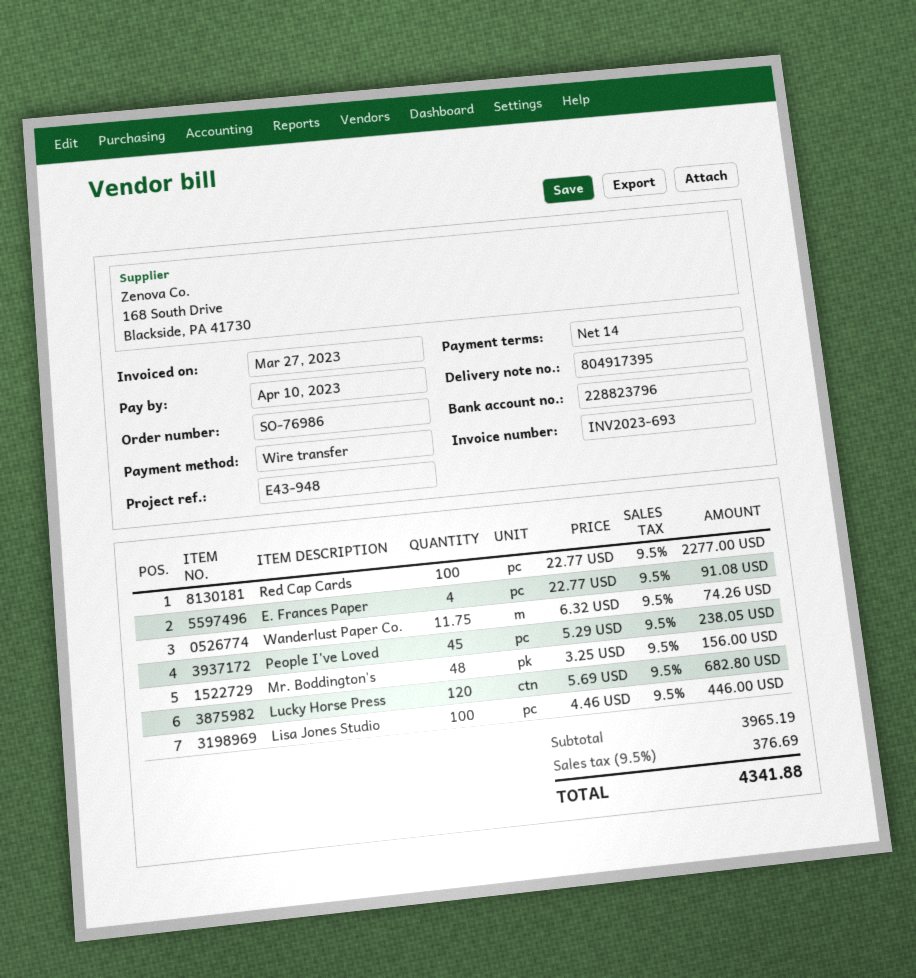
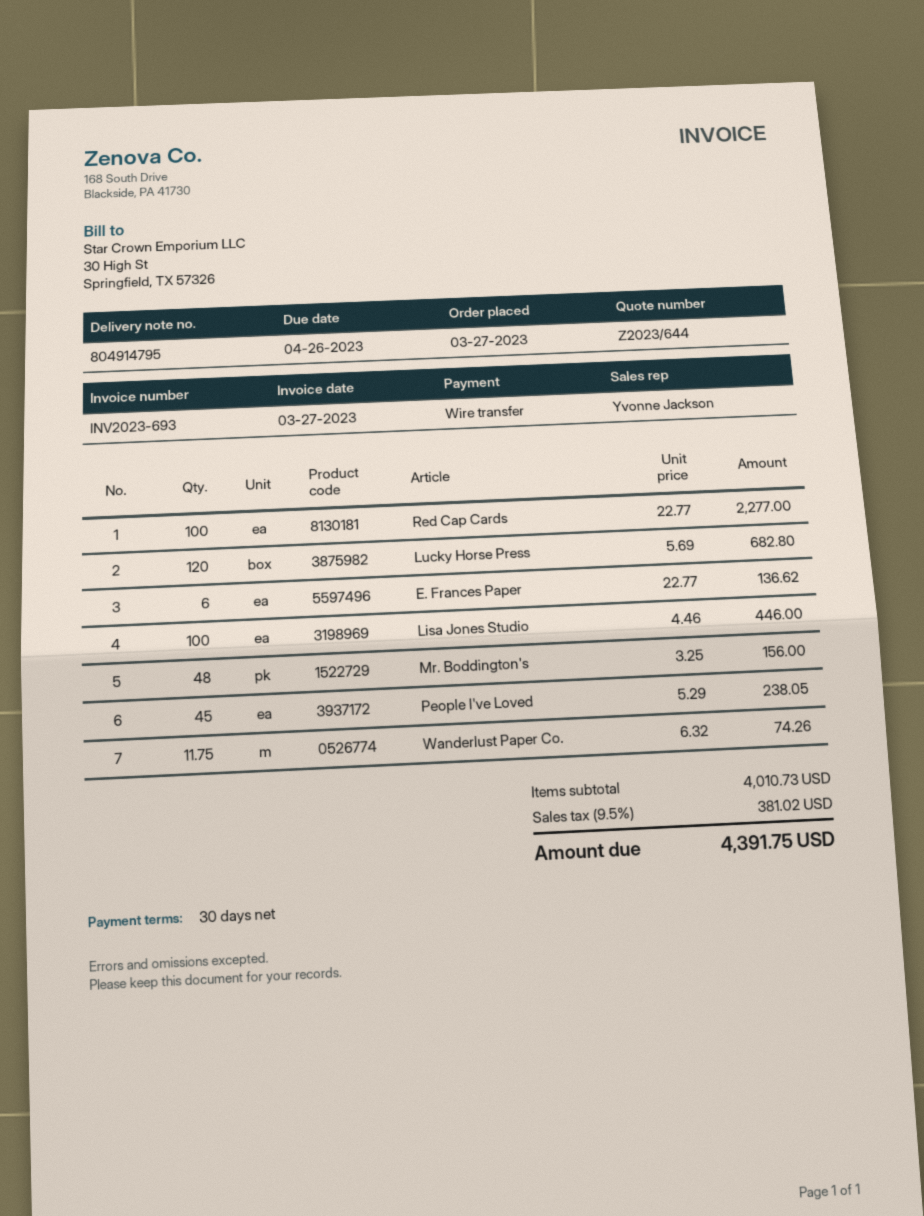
delivery note number: 804917395 -> 804914795
payment terms: 14 days -> 30 days
due date: 2023-04-10 -> 2023-04-26
E. Frances Paper: 4 x 22.77 = 91.08 -> 6 x 22.77 = 136.62
subtotal: 3965.19 -> 4010.73
tax: 9.5% = 376.69 -> 9.5% = 381.02
total: 4341.88 -> 4391.75

